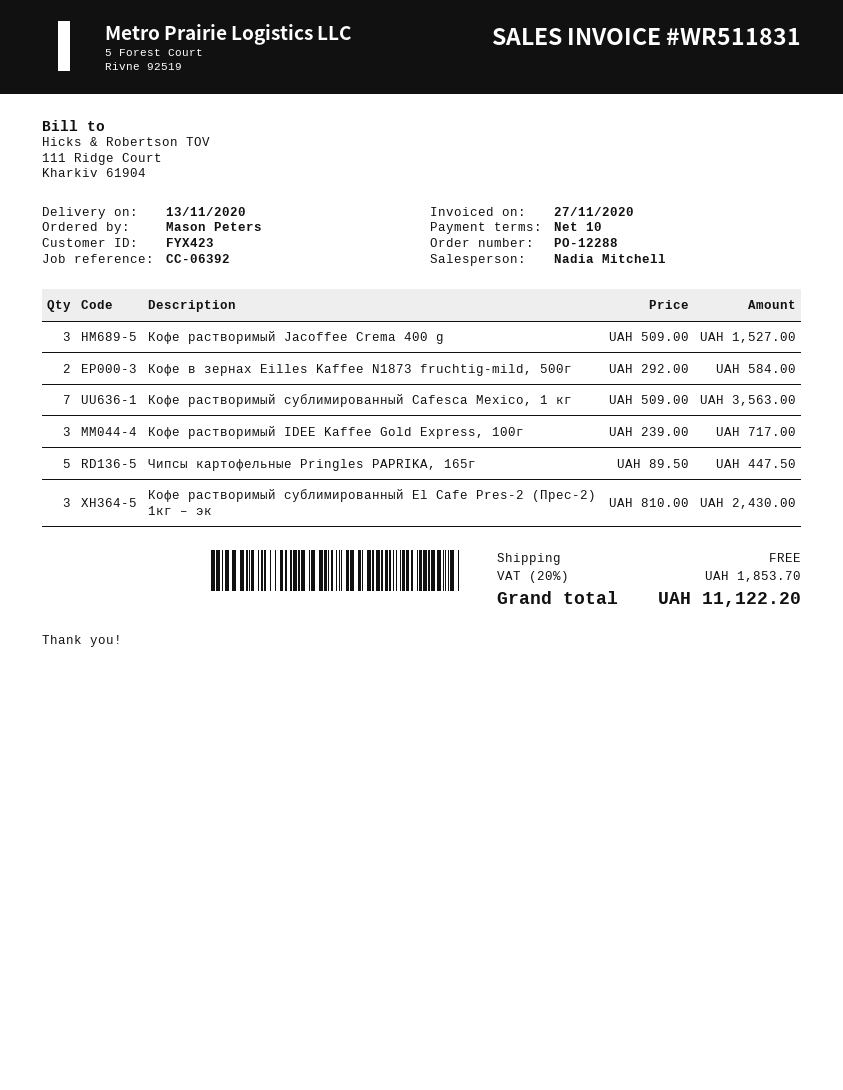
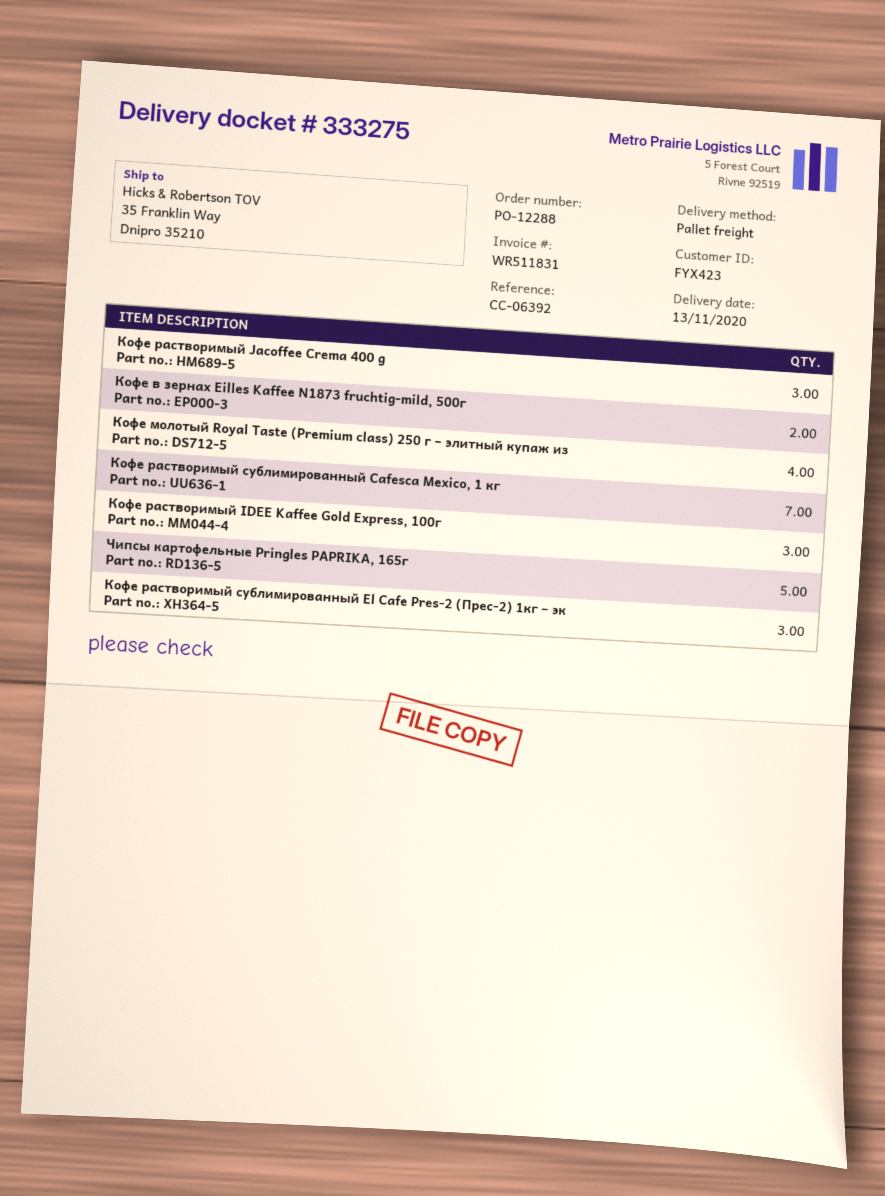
Кофе молотый Royal Taste (Premium class) 250 г – элитный купаж из: none -> 4

